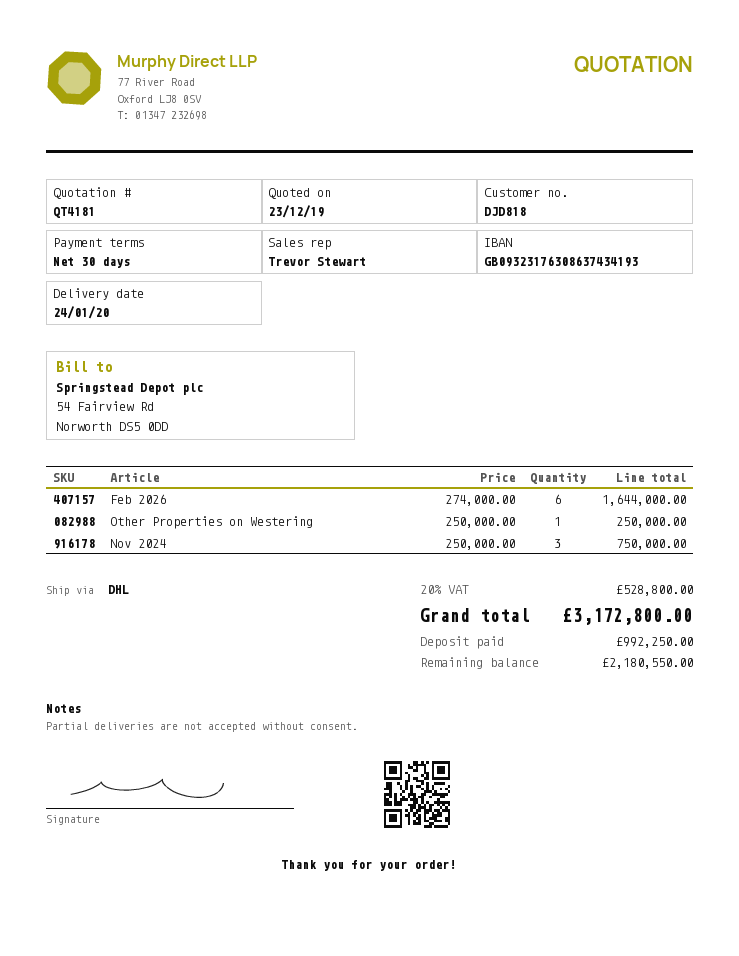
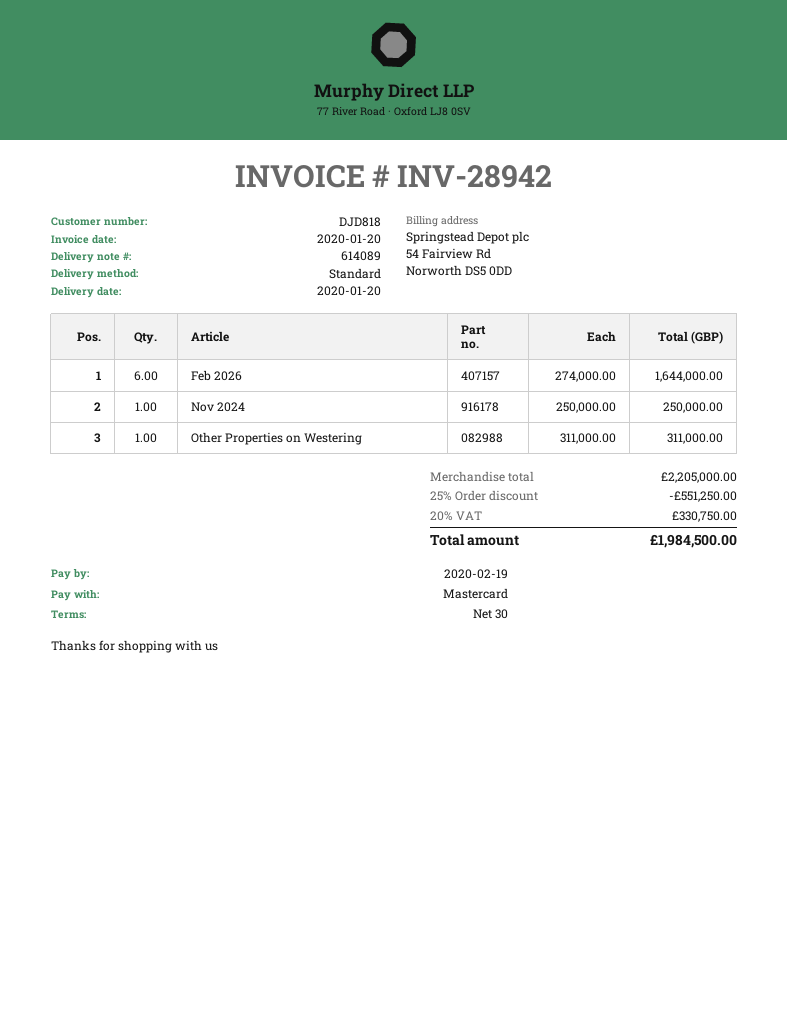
delivery date: 2020-01-24 -> 2020-01-20
shipping method: DHL -> standard
Other Properties on Westering: 1 x 250000.00 = 250000.00 -> 1 x 311000.00 = 311000.00
Nov 2024: 3 x 250000.00 = 750000.00 -> 1 x 250000.00 = 250000.00
discount: none -> 25% = 551250.00
tax: 20% = 528800.00 -> 20% = 330750.00
total: 3172800.00 -> 1984500.00

